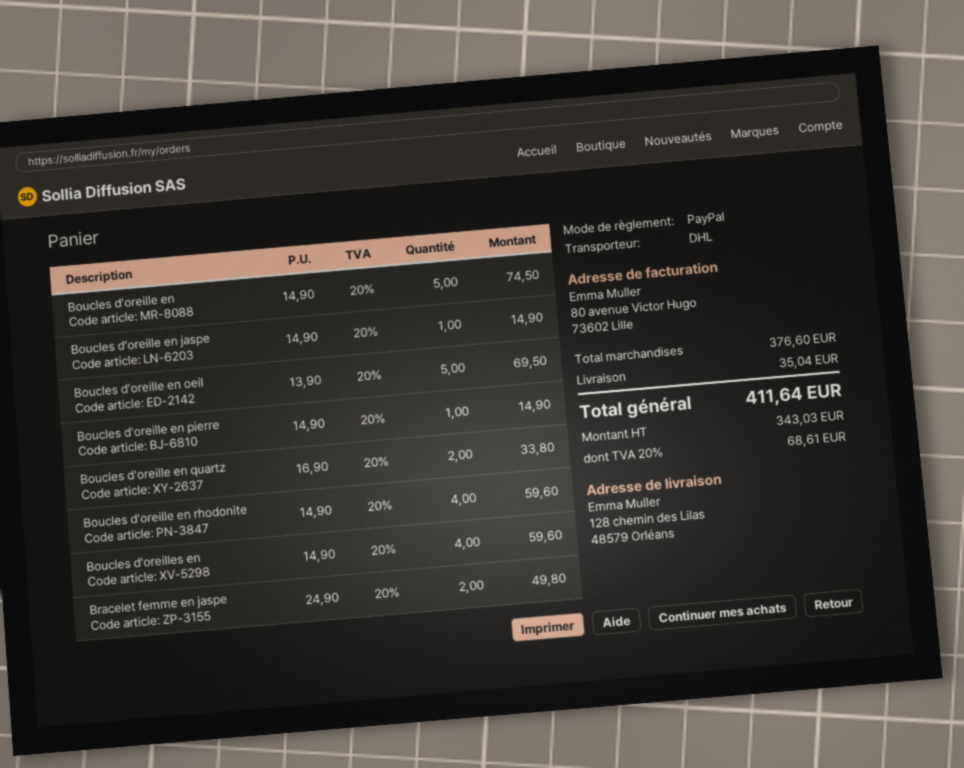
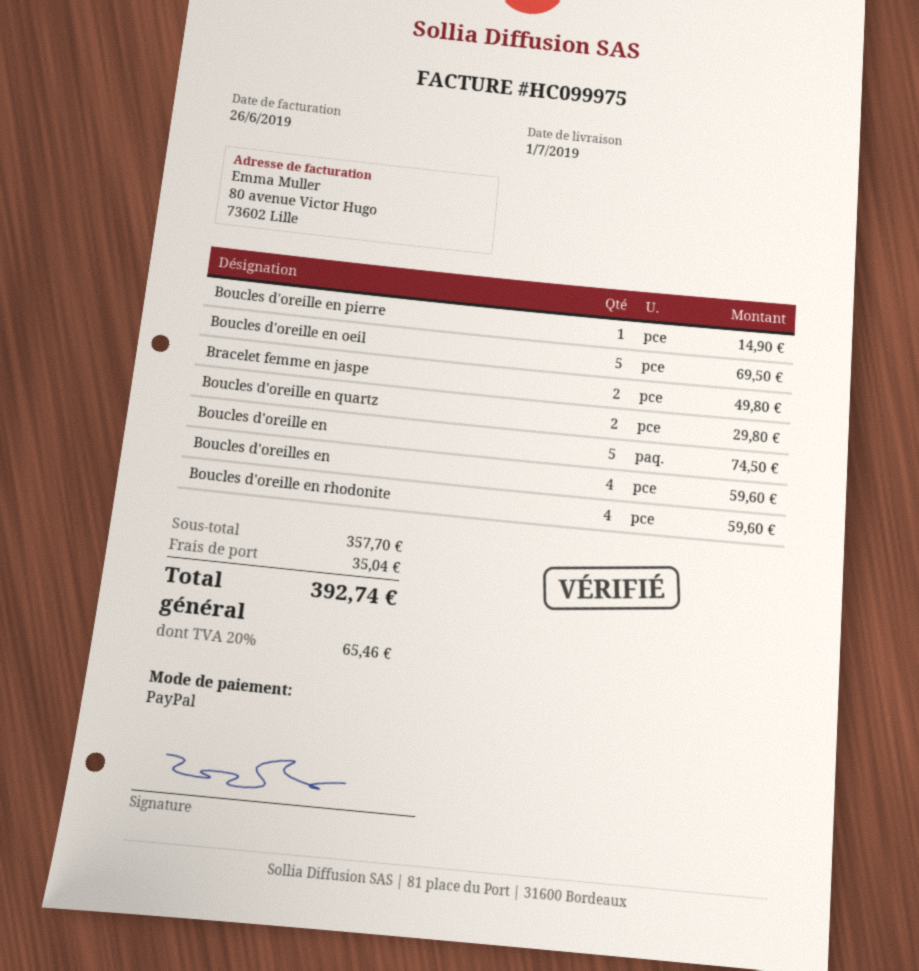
Boucles d'oreille en jaspe: 1 for 14.90 -> none
Boucles d'oreille en quartz: 2 for 33.80 -> 2 for 29.80
subtotal: 376.60 -> 357.70
tax: 20% = 68.61 -> 20% = 65.46
total: 411.64 -> 392.74

